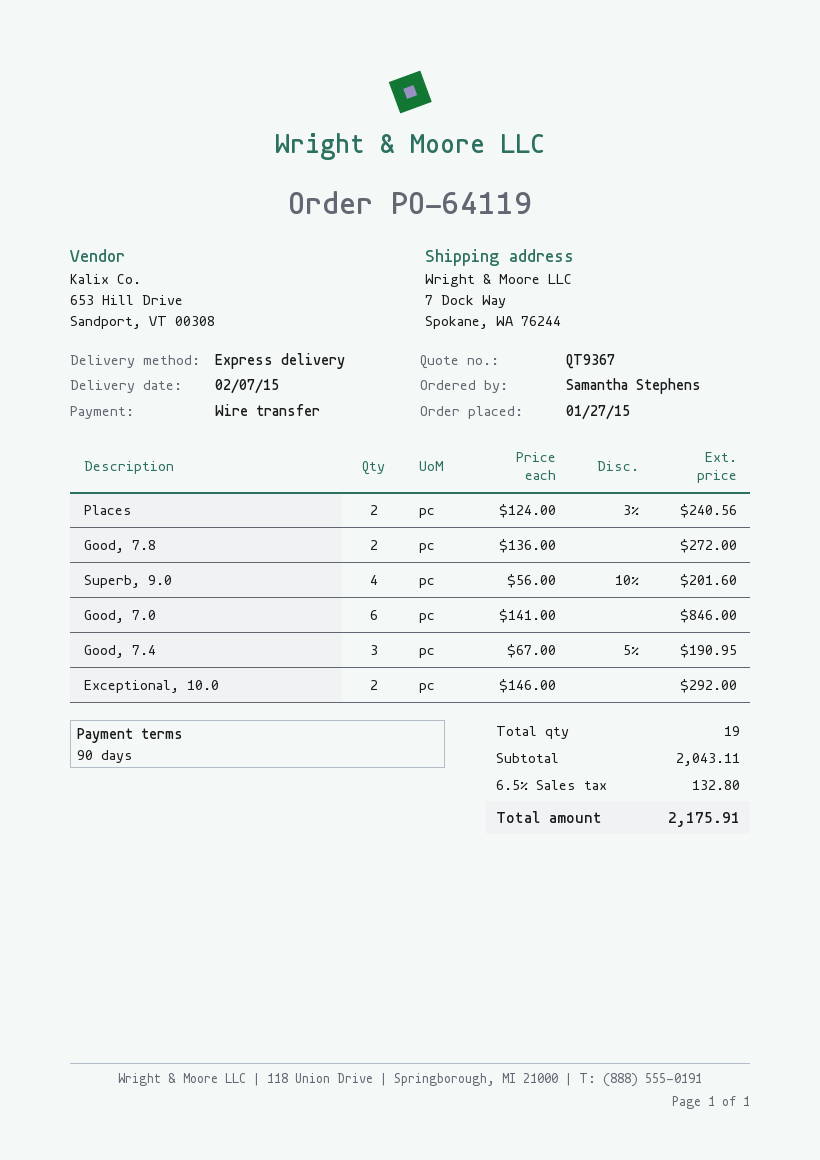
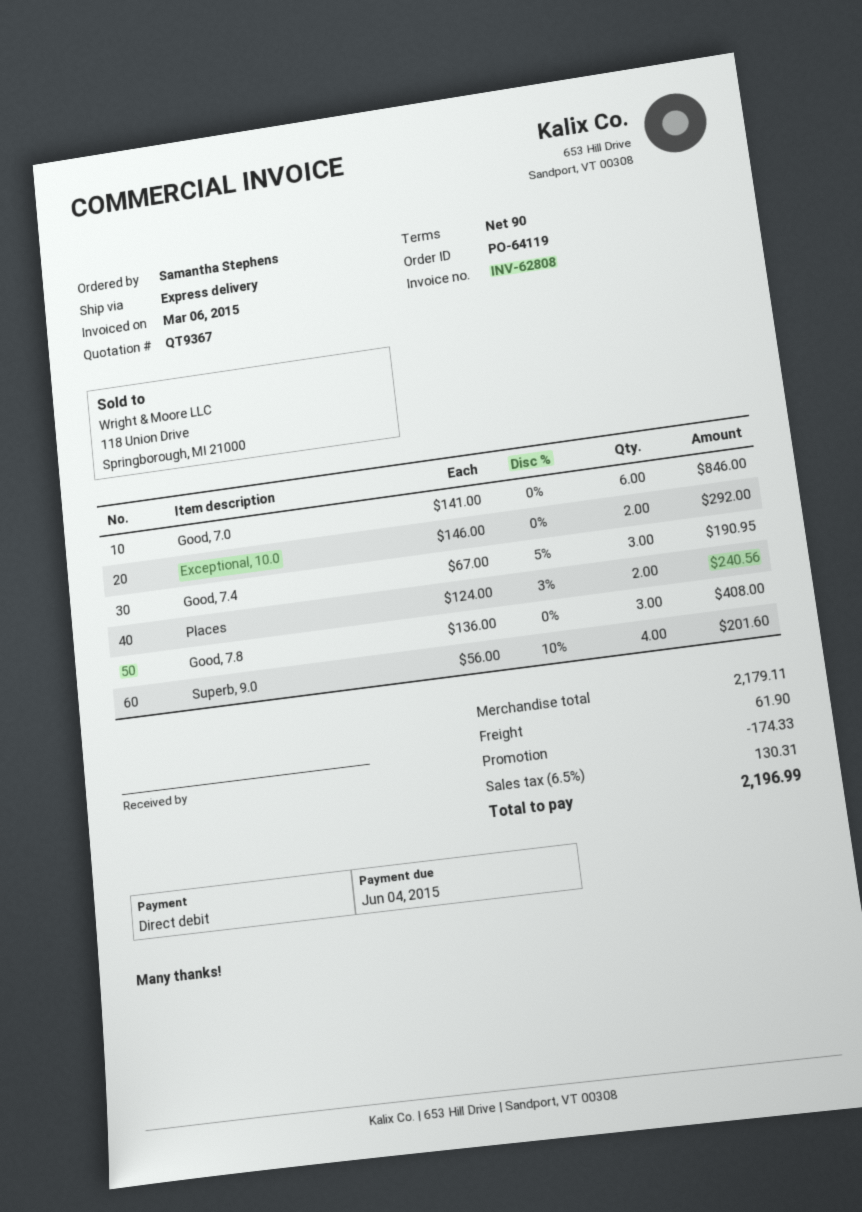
payment method: bank transfer -> direct debit
Good, 7.8: 2 x 136.00 = 272.00 -> 3 x 136.00 = 408.00
subtotal: 2043.11 -> 2179.11
discount: none -> 174.33
shipping: none -> 61.90
tax: 6.5% = 132.80 -> 6.5% = 130.31
total: 2175.91 -> 2196.99

